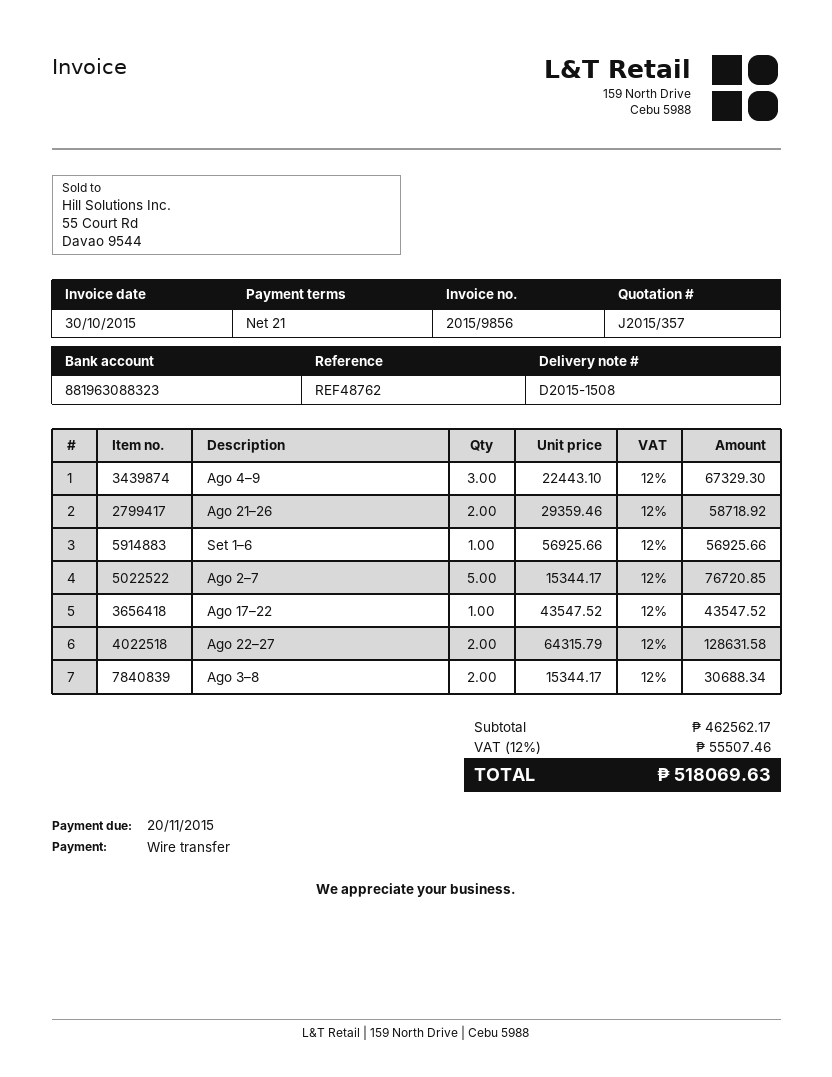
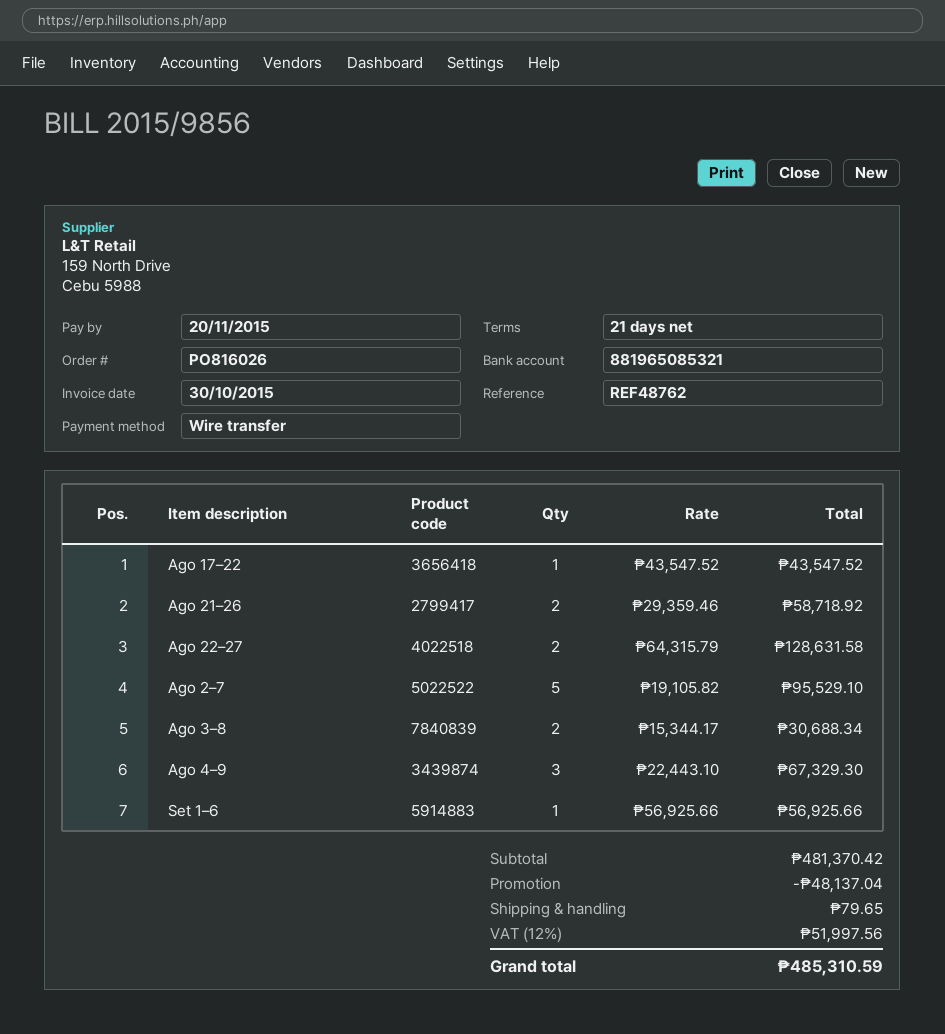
bank account: 881963088323 -> 881965085321
Ago 2–7: 5 x 15344.17 = 76720.85 -> 5 x 19105.82 = 95529.10
subtotal: 462562.17 -> 481370.42
discount: none -> 48137.04
shipping: none -> 79.65
tax: 12% = 55507.46 -> 12% = 51997.56
total: 518069.63 -> 485310.59

